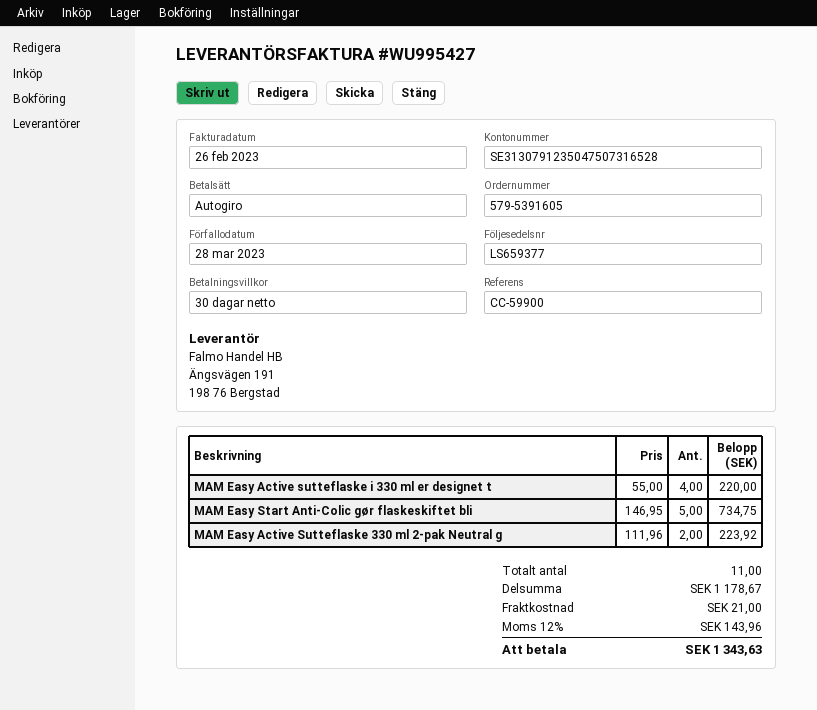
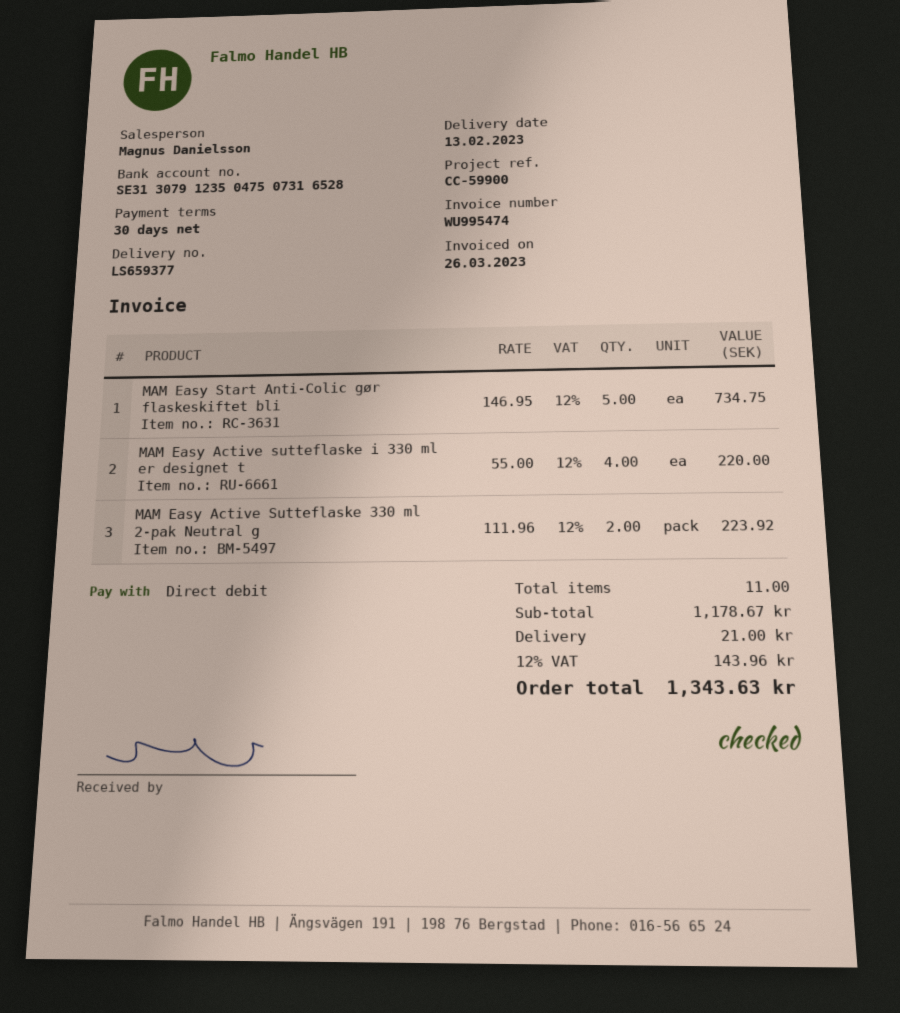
invoice number: WU995427 -> WU995474
invoice date: 2023-02-26 -> 2023-03-26

